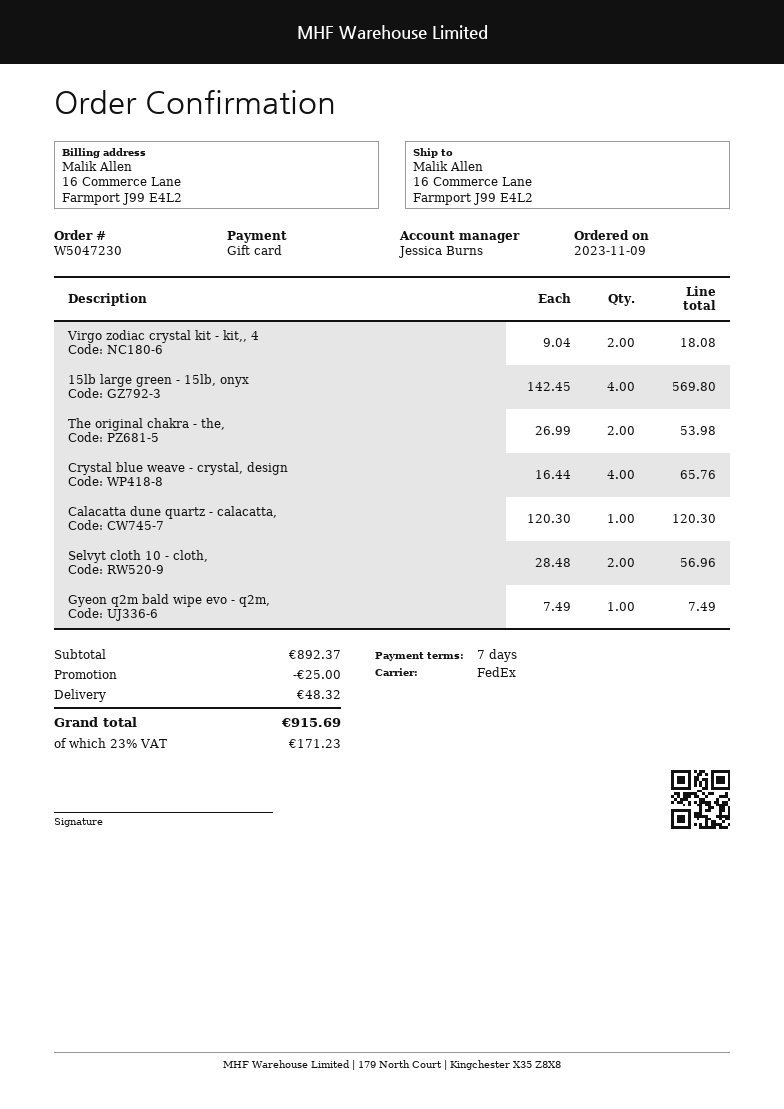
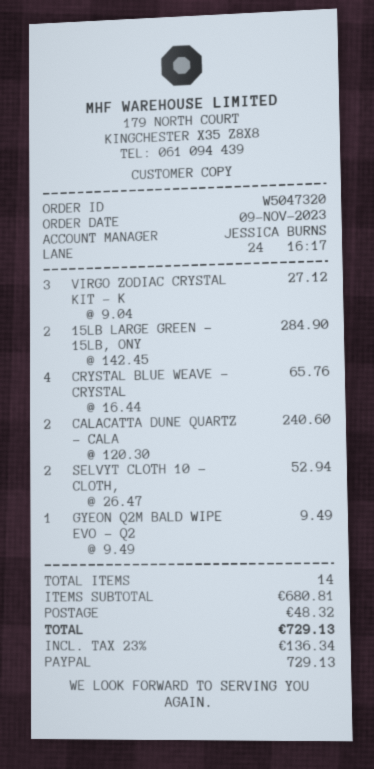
order number: W5047230 -> W5047320
payment method: gift card -> PayPal
Virgo zodiac crystal kit - kit,, 4: 2 x 9.04 = 18.08 -> 3 x 9.04 = 27.12
15lb large green - 15lb, onyx: 4 x 142.45 = 569.80 -> 2 x 142.45 = 284.90
The original chakra - the,: 2 x 26.99 = 53.98 -> none
Calacatta dune quartz - calacatta,: 1 x 120.30 = 120.30 -> 2 x 120.30 = 240.60
Selvyt cloth 10 - cloth,: 2 x 28.48 = 56.96 -> 2 x 26.47 = 52.94
Gyeon q2m bald wipe evo - q2m,: 1 x 7.49 = 7.49 -> 1 x 9.49 = 9.49
subtotal: 892.37 -> 680.81
discount: 25.00 -> none
tax: 23% = 171.23 -> 23% = 136.34
total: 915.69 -> 729.13

